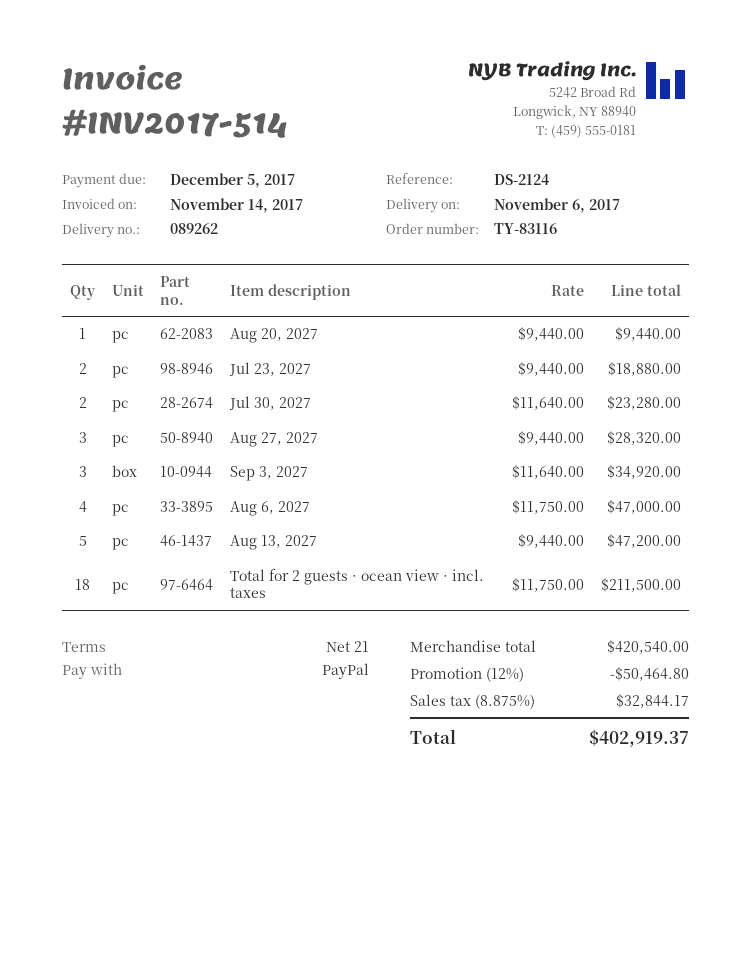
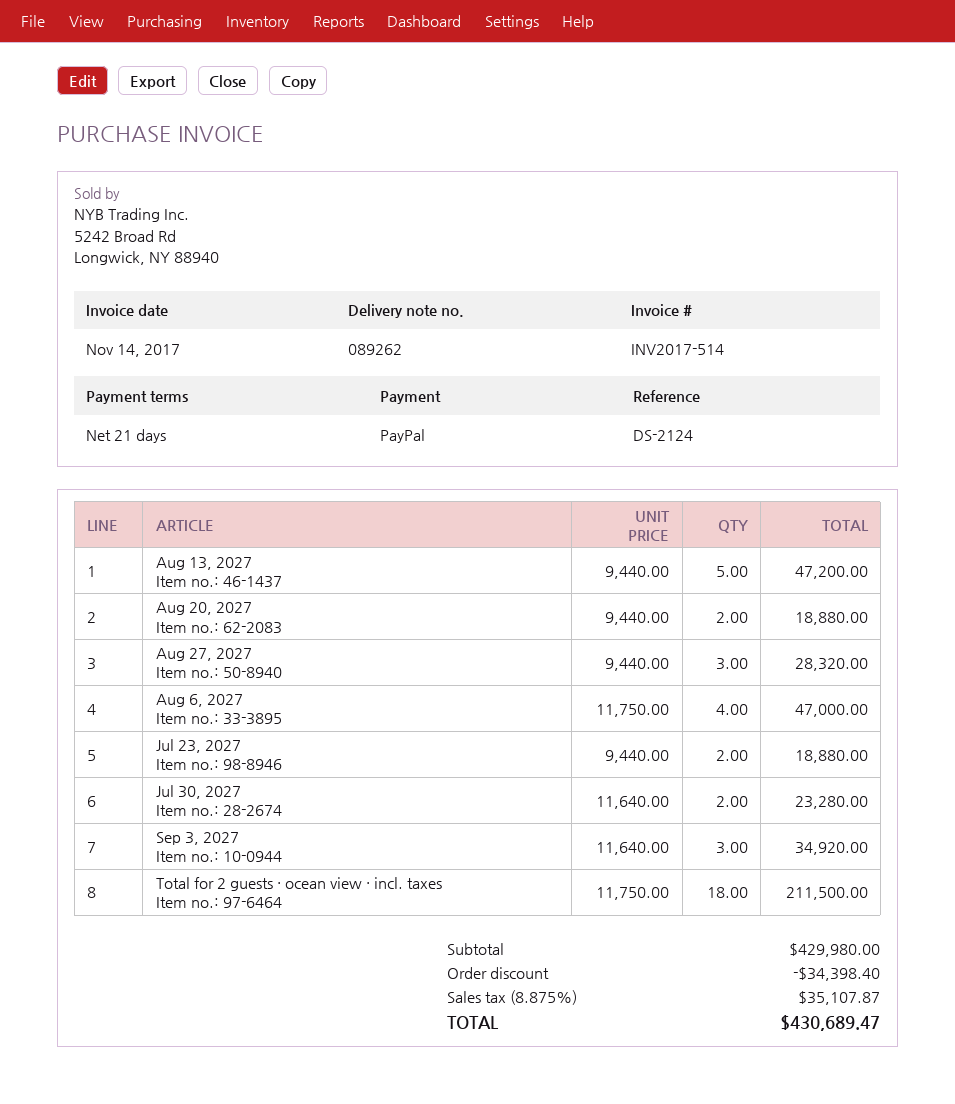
Aug 20, 2027: 1 x 9440.00 = 9440.00 -> 2 x 9440.00 = 18880.00
subtotal: 420540.00 -> 429980.00
discount: 50464.80 -> 34398.40
tax: 8.875% = 32844.17 -> 8.875% = 35107.87
total: 402919.37 -> 430689.47

